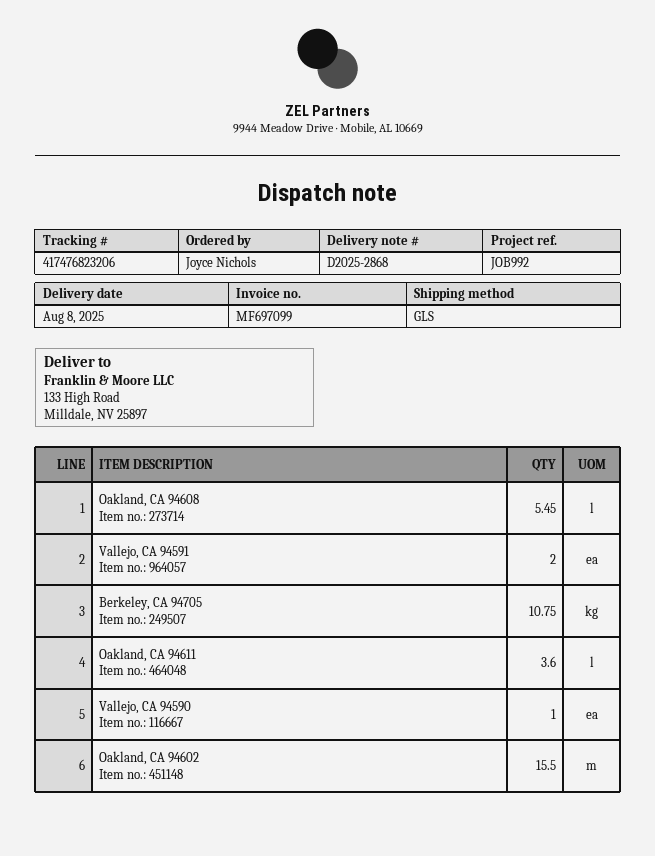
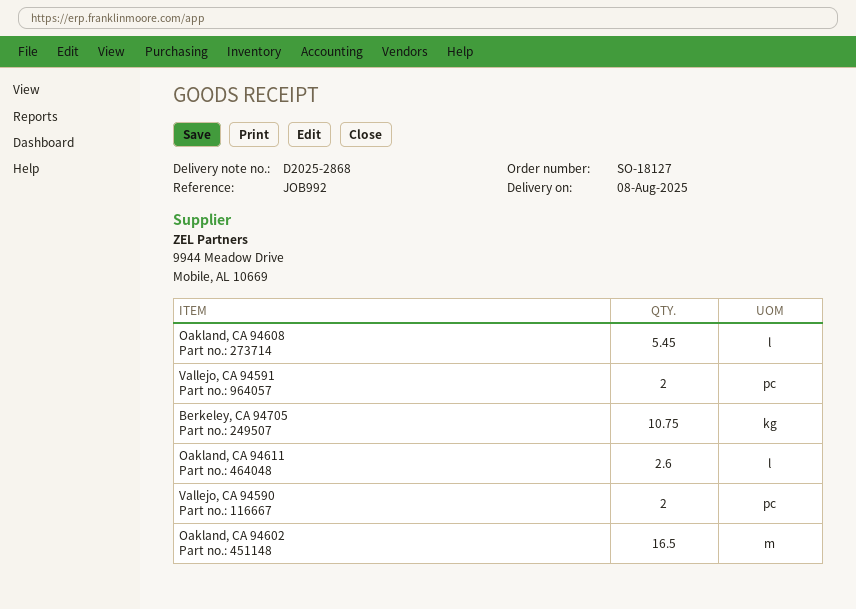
Oakland, CA 94611: 3.6 -> 2.6
Vallejo, CA 94590: 1 -> 2
Oakland, CA 94602: 15.5 -> 16.5

